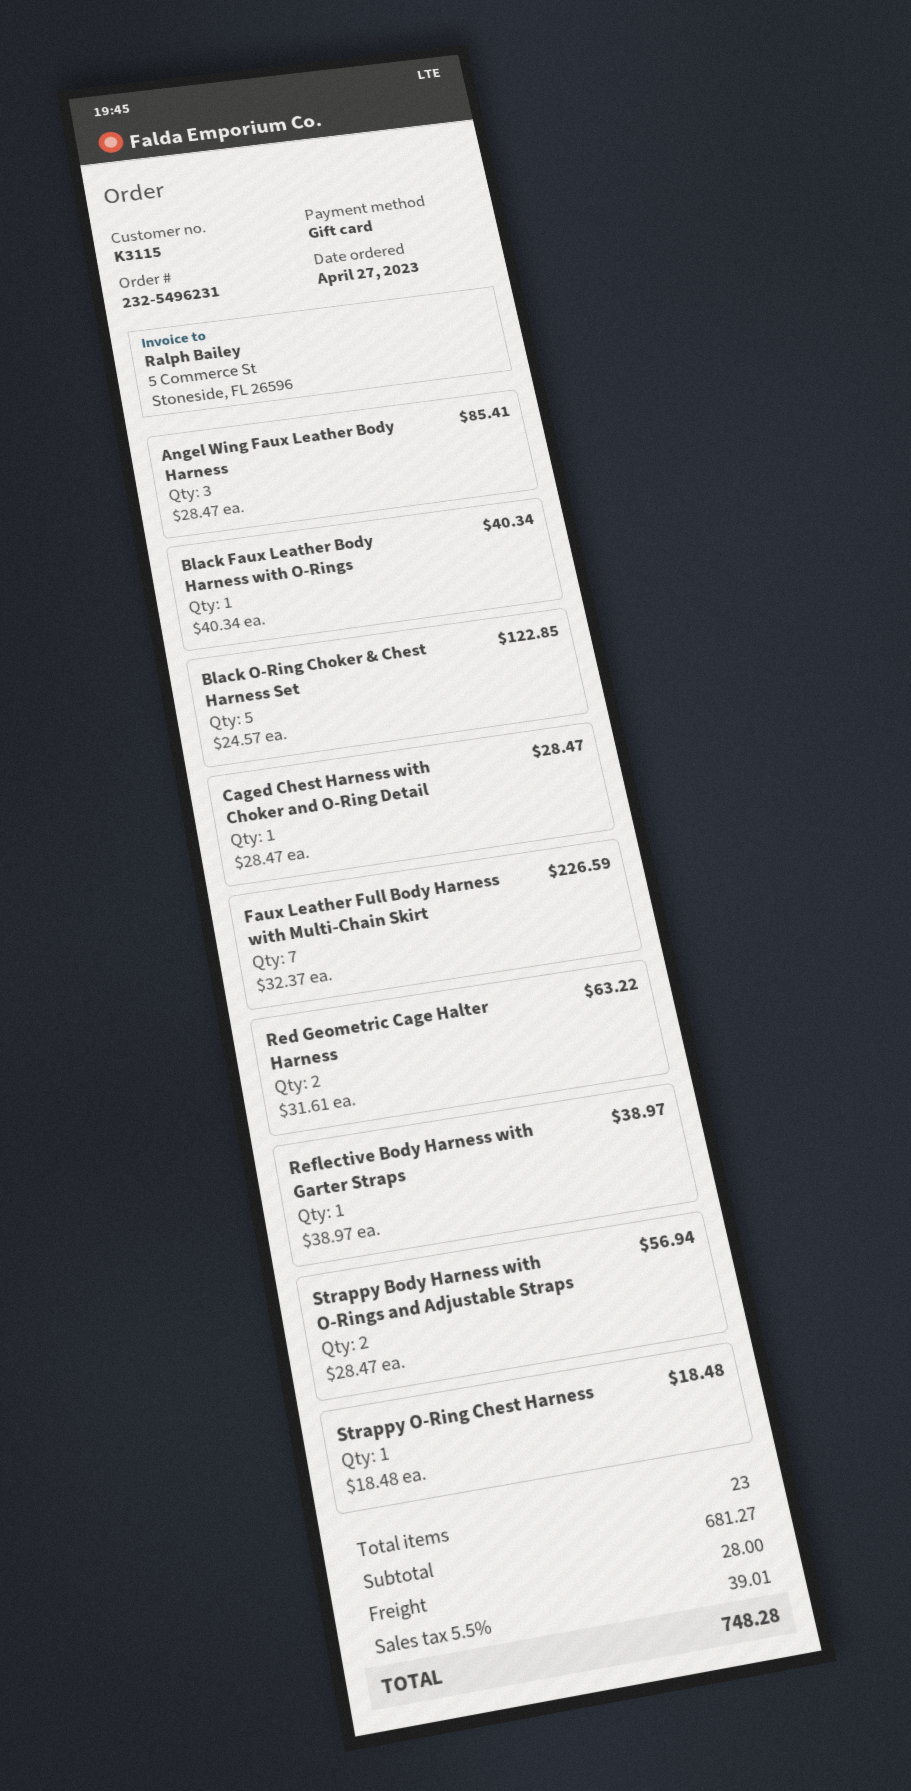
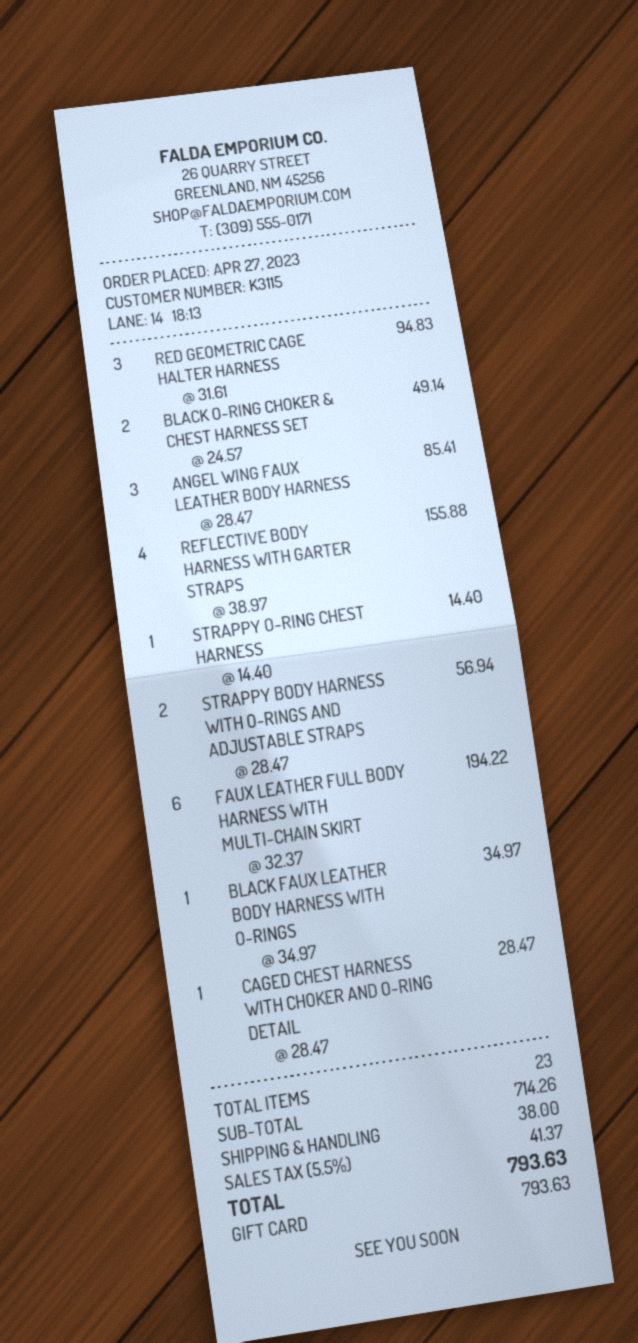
Black Faux Leather Body Harness with O-Rings: 1 x 40.34 = 40.34 -> 1 x 34.97 = 34.97
Black O-Ring Choker & Chest Harness Set: 5 x 24.57 = 122.85 -> 2 x 24.57 = 49.14
Faux Leather Full Body Harness with Multi-Chain Skirt: 7 x 32.37 = 226.59 -> 6 x 32.37 = 194.22
Red Geometric Cage Halter Harness: 2 x 31.61 = 63.22 -> 3 x 31.61 = 94.83
Reflective Body Harness with Garter Straps: 1 x 38.97 = 38.97 -> 4 x 38.97 = 155.88
Strappy O-Ring Chest Harness: 1 x 18.48 = 18.48 -> 1 x 14.40 = 14.40
subtotal: 681.27 -> 714.26
shipping: 28.00 -> 38.00
tax: 5.5% = 39.01 -> 5.5% = 41.37
total: 748.28 -> 793.63

